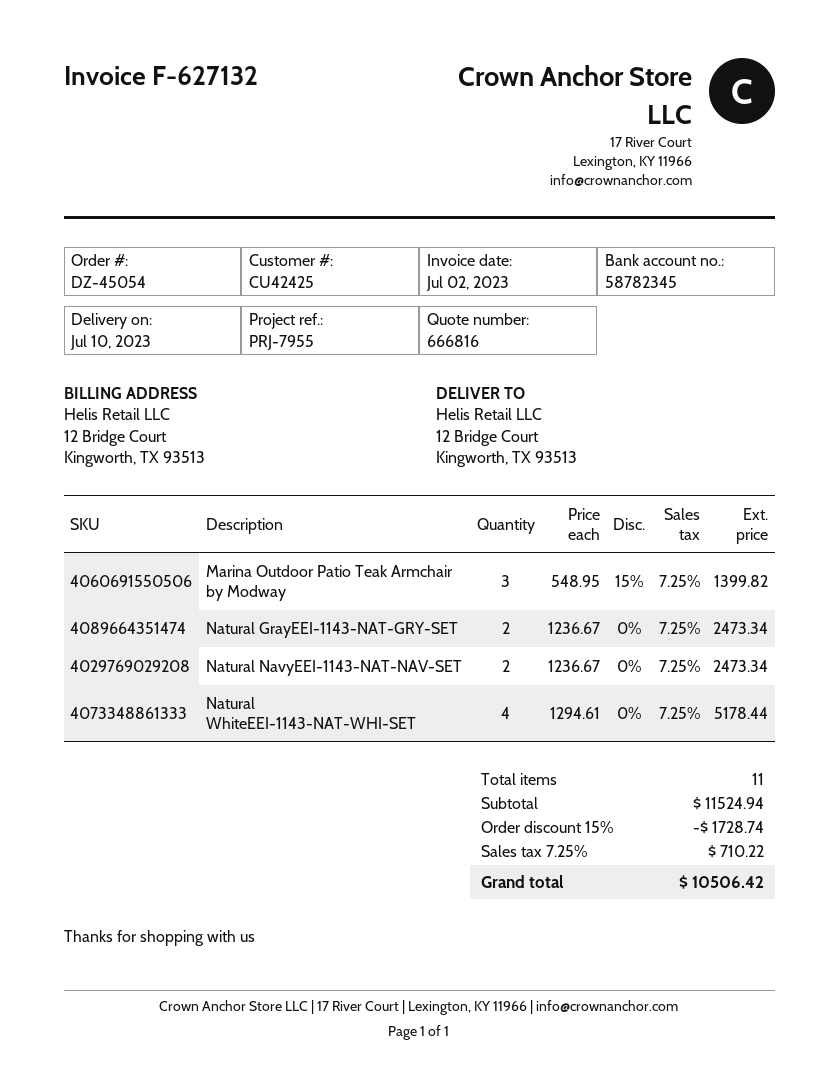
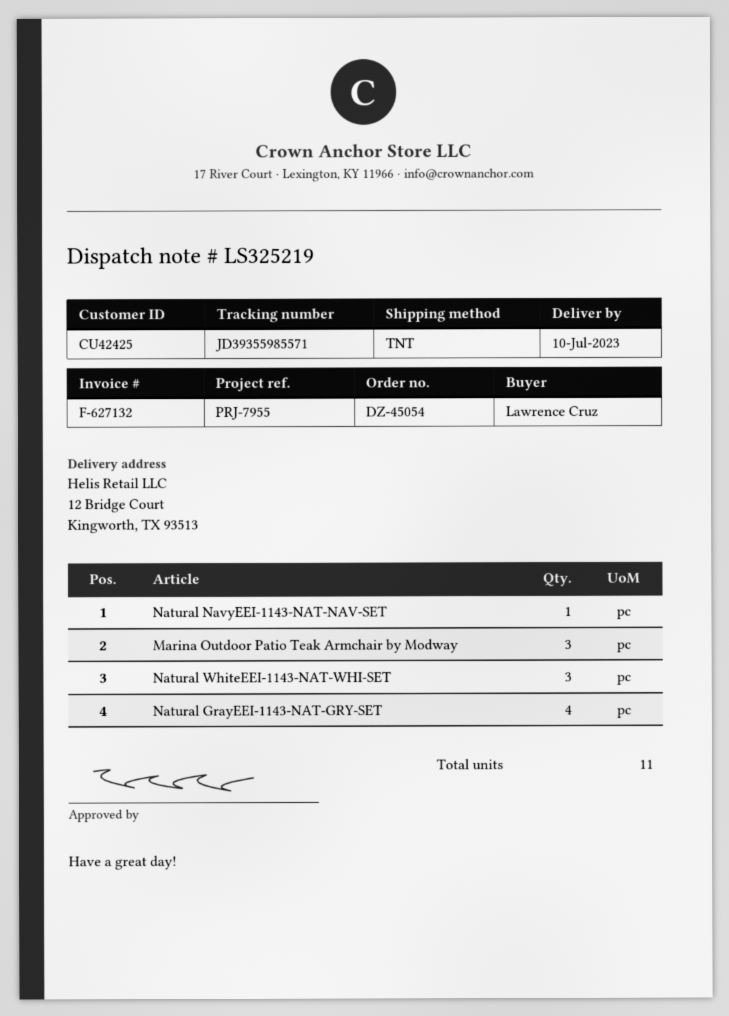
Natural GrayEEI-1143-NAT-GRY-SET: 2 -> 4
Natural NavyEEI-1143-NAT-NAV-SET: 2 -> 1
Natural WhiteEEI-1143-NAT-WHI-SET: 4 -> 3

